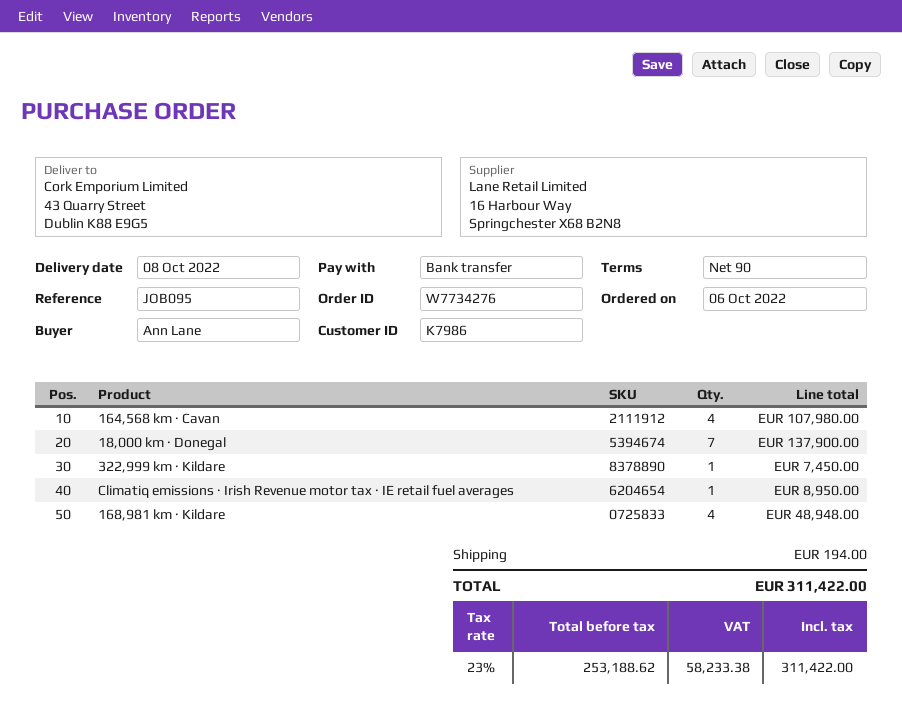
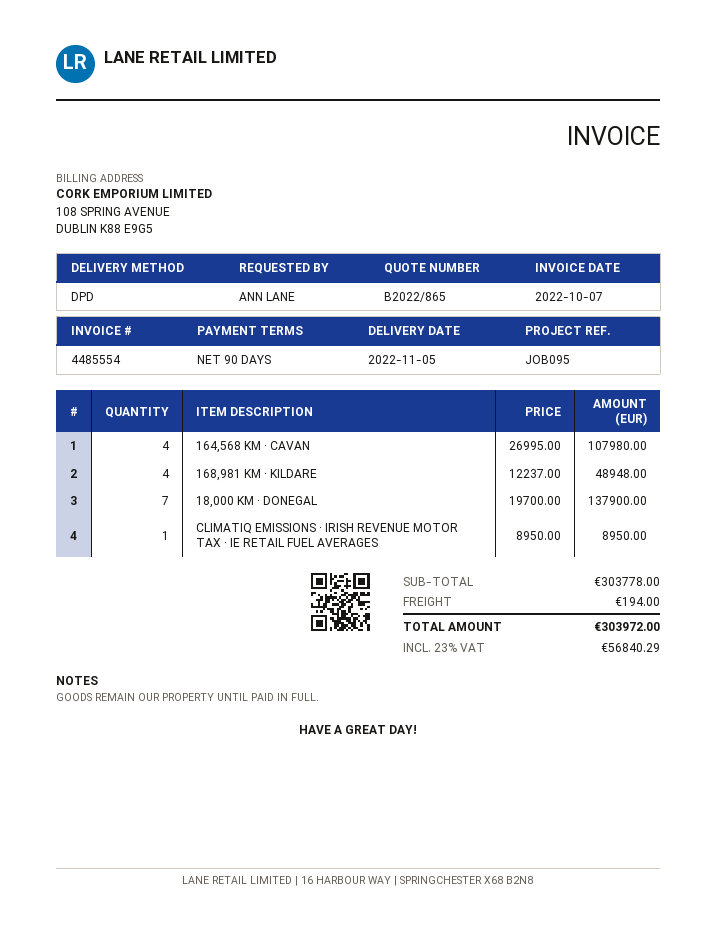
delivery date: 2022-10-08 -> 2022-11-05
322,999 km · Kildare: 1 for 7450.00 -> none
tax: 23% = 58233.38 -> 23% = 56840.29
total: 311422.00 -> 303972.00

